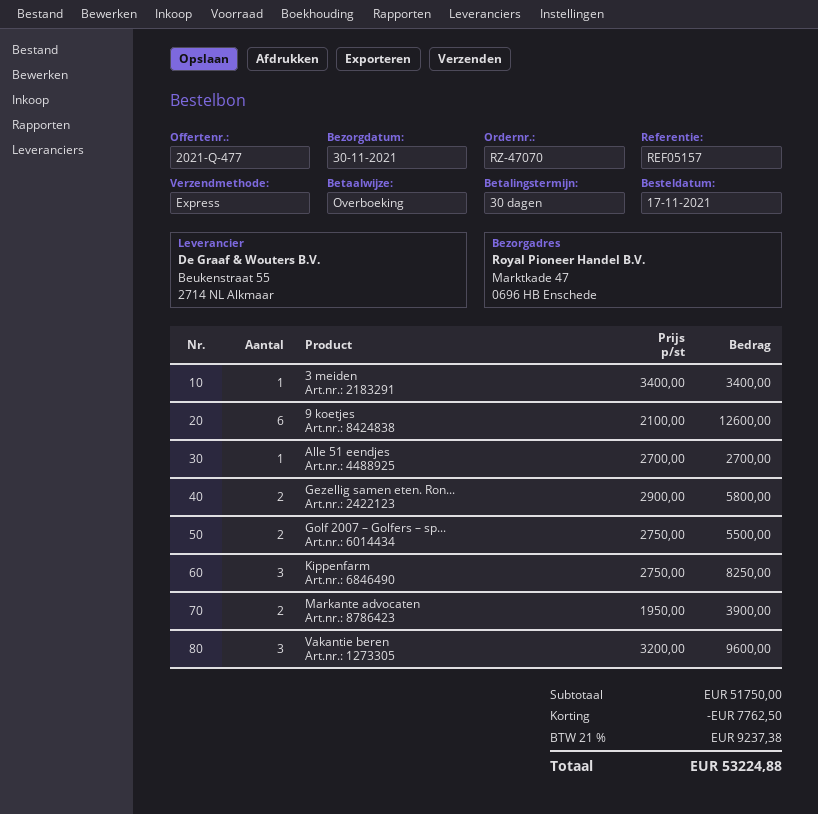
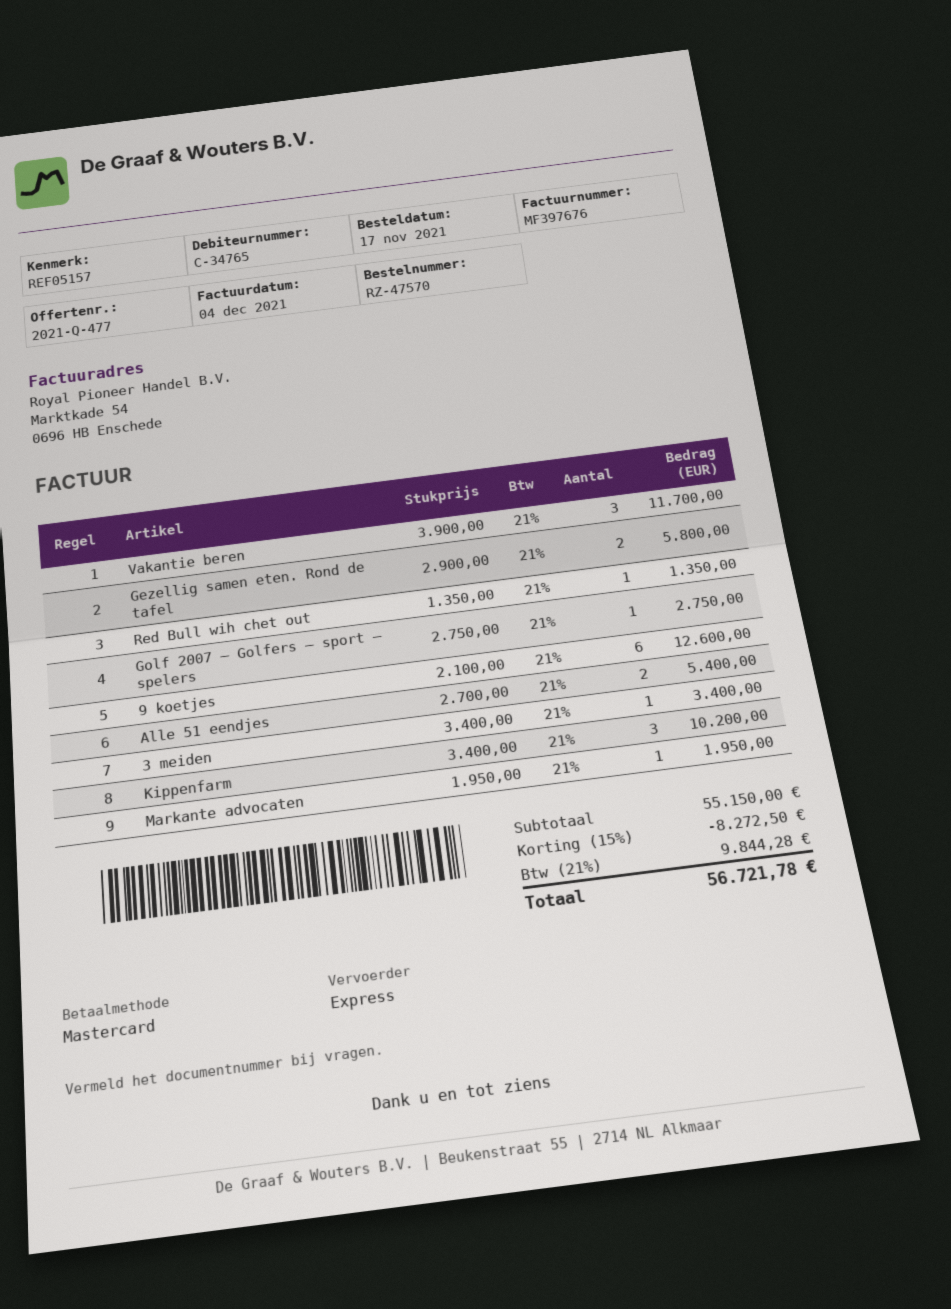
order number: RZ-47070 -> RZ-47570
payment method: bank transfer -> Mastercard
Alle 51 eendjes: 1 x 2700.00 = 2700.00 -> 2 x 2700.00 = 5400.00
Golf 2007 – Golfers – sp...: 2 x 2750.00 = 5500.00 -> 1 x 2750.00 = 2750.00
Kippenfarm: 3 x 2750.00 = 8250.00 -> 3 x 3400.00 = 10200.00
Markante advocaten: 2 x 1950.00 = 3900.00 -> 1 x 1950.00 = 1950.00
Vakantie beren: 3 x 3200.00 = 9600.00 -> 3 x 3900.00 = 11700.00
Red Bull wih chet out: none -> 1 x 1350.00 = 1350.00
subtotal: 51750.00 -> 55150.00
discount: 7762.50 -> 8272.50
tax: 21% = 9237.38 -> 21% = 9844.28
total: 53224.88 -> 56721.78

